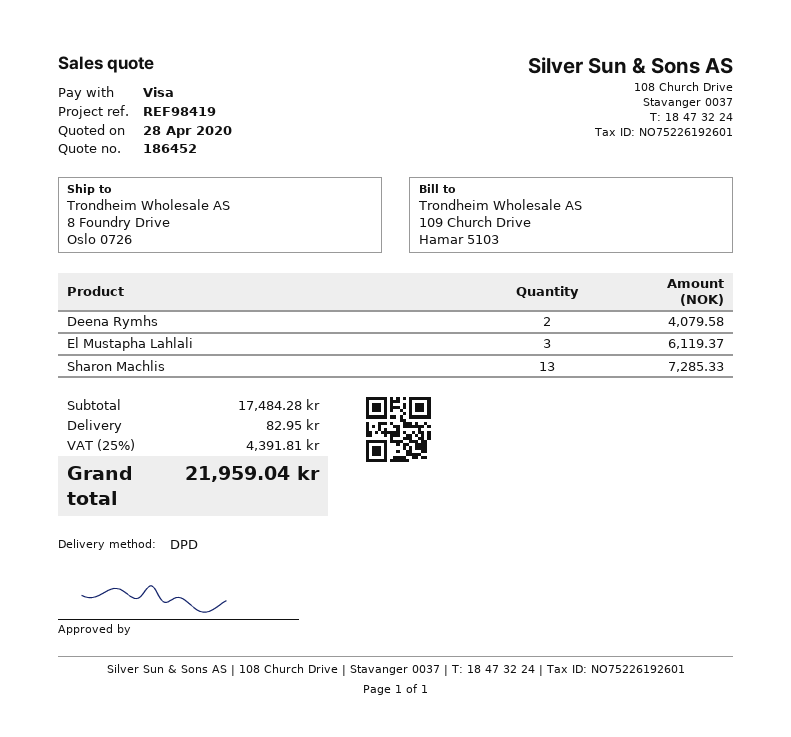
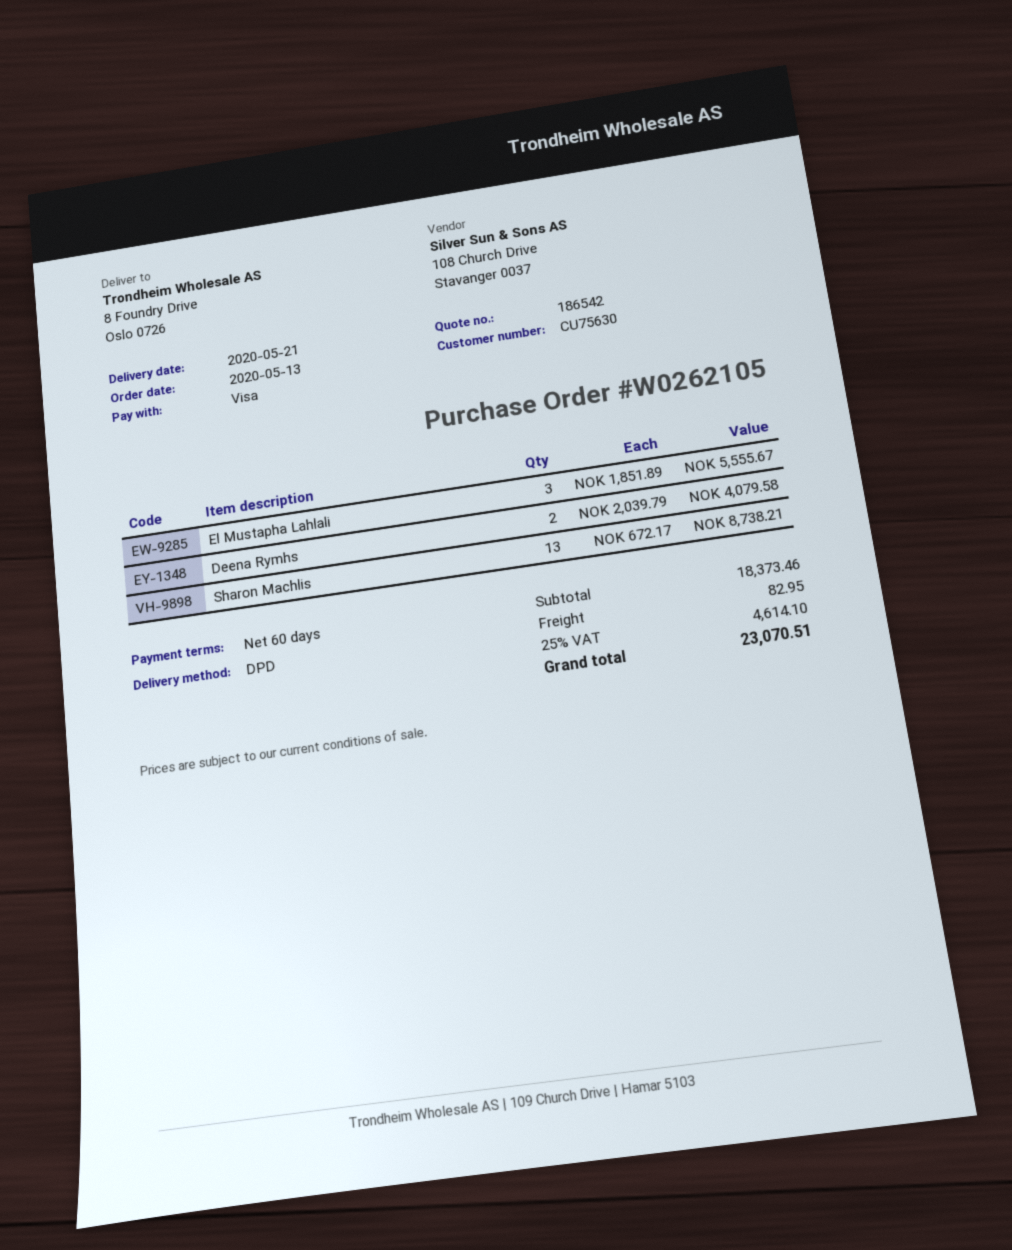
quote number: 186452 -> 186542
El Mustapha Lahlali: 3 for 6119.37 -> 3 for 5555.67
Sharon Machlis: 13 for 7285.33 -> 13 for 8738.21
subtotal: 17484.28 -> 18373.46
tax: 25% = 4391.81 -> 25% = 4614.10
total: 21959.04 -> 23070.51

